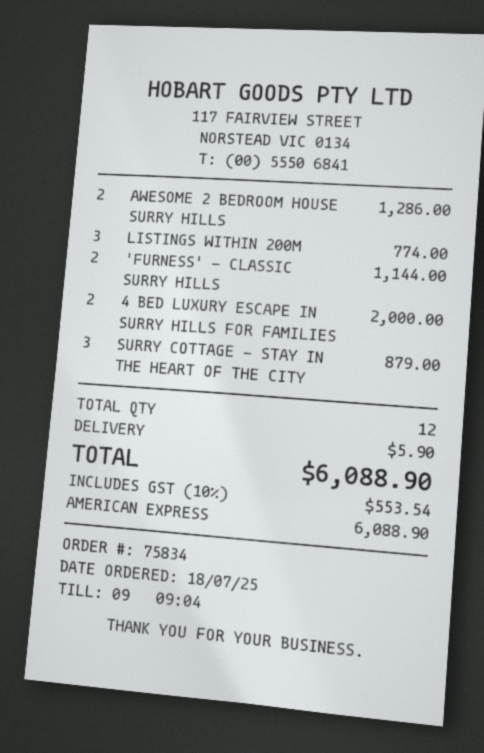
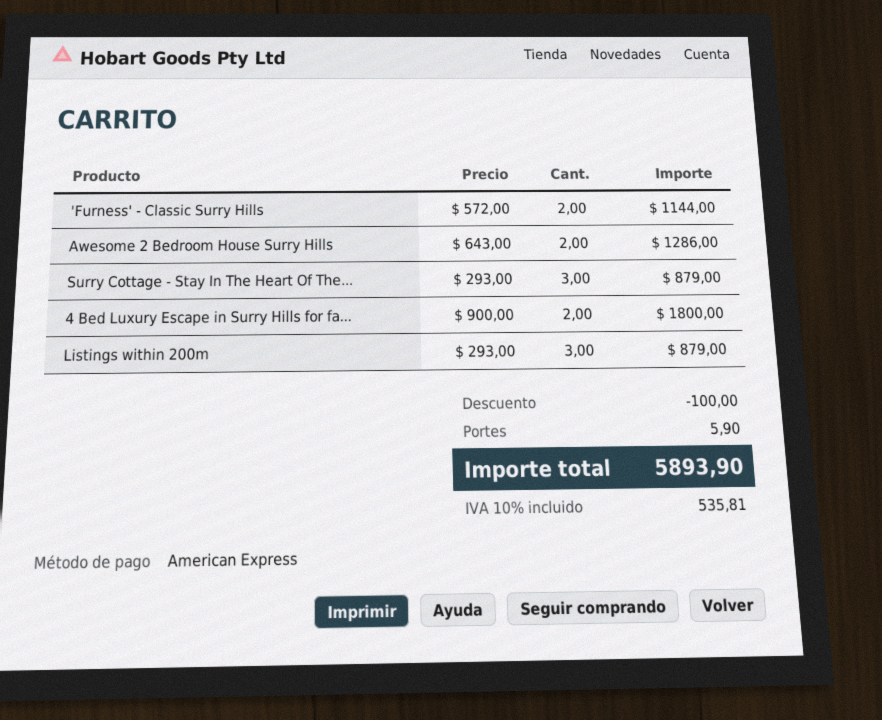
LISTINGS WITHIN 200M: 3 for 774.00 -> 3 for 879.00
4 BED LUXURY ESCAPE IN SURRY HILLS FOR FAMILIES: 2 for 2000.00 -> 2 for 1800.00
discount: none -> 100.00
tax: 10% = 553.54 -> 10% = 535.81
total: 6088.90 -> 5893.90

